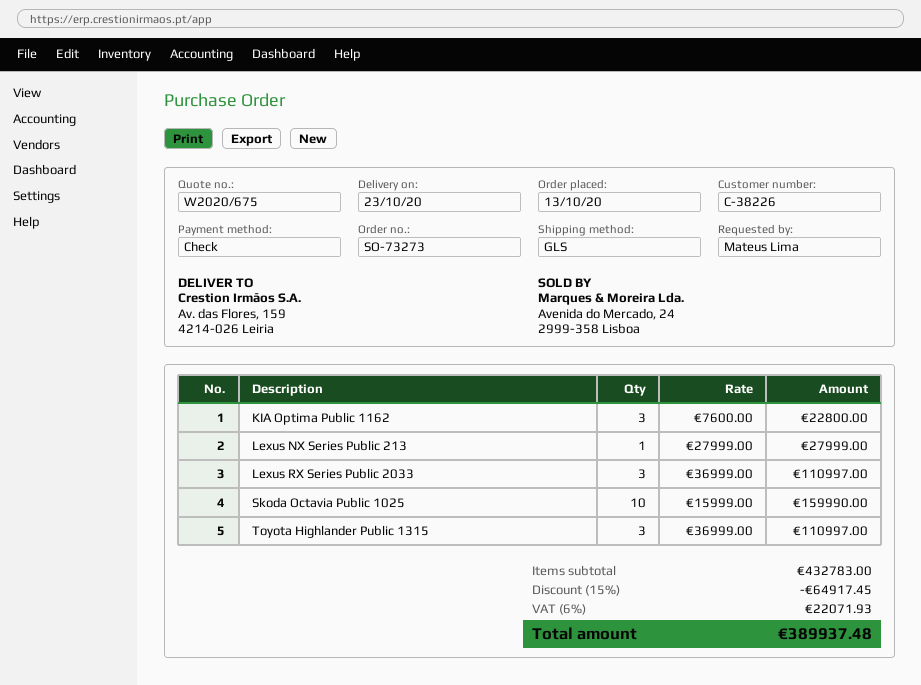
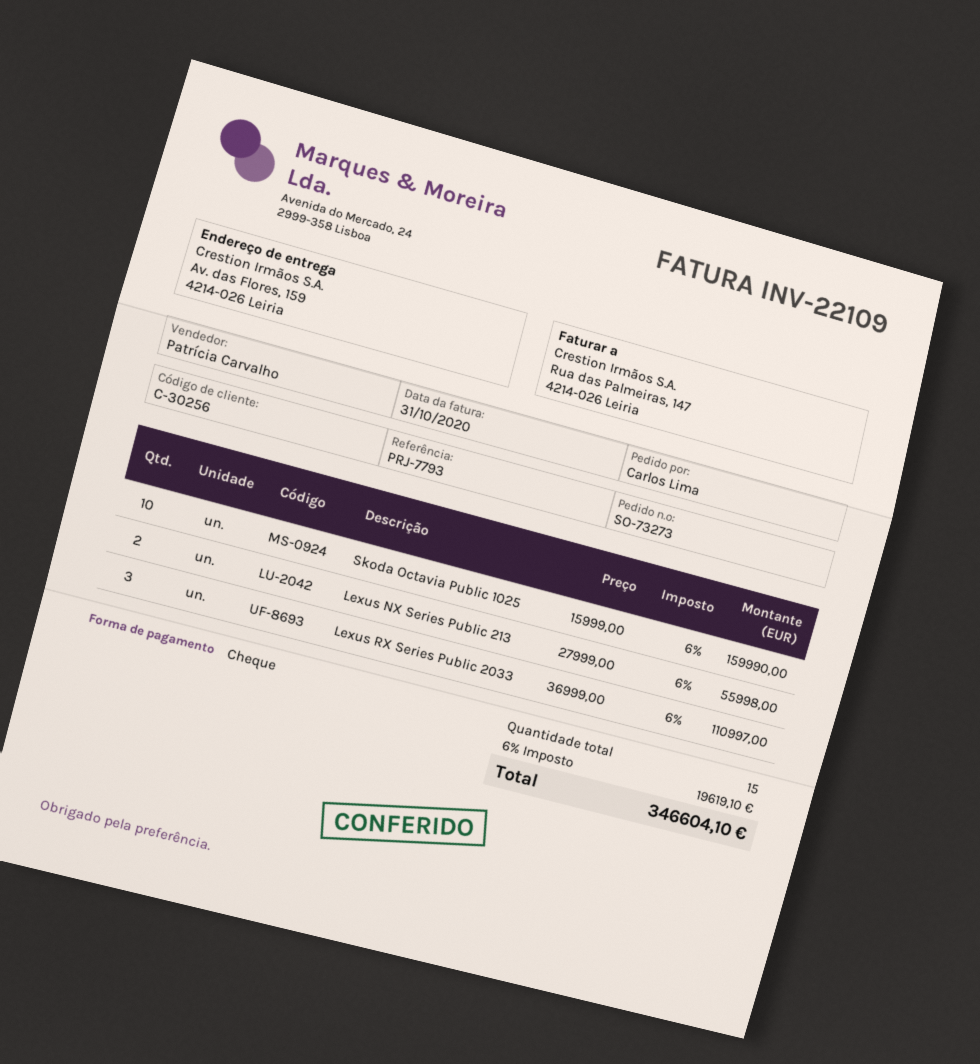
customer number: C-38226 -> C-30256
ordered by: Mateus Lima -> Carlos Lima
KIA Optima Public 1162: 3 x 7600.00 = 22800.00 -> none
Lexus NX Series Public 213: 1 x 27999.00 = 27999.00 -> 2 x 27999.00 = 55998.00
Toyota Highlander Public 1315: 3 x 36999.00 = 110997.00 -> none
discount: 15% = 64917.45 -> none
tax: 6% = 22071.93 -> 6% = 19619.10
total: 389937.48 -> 346604.10

